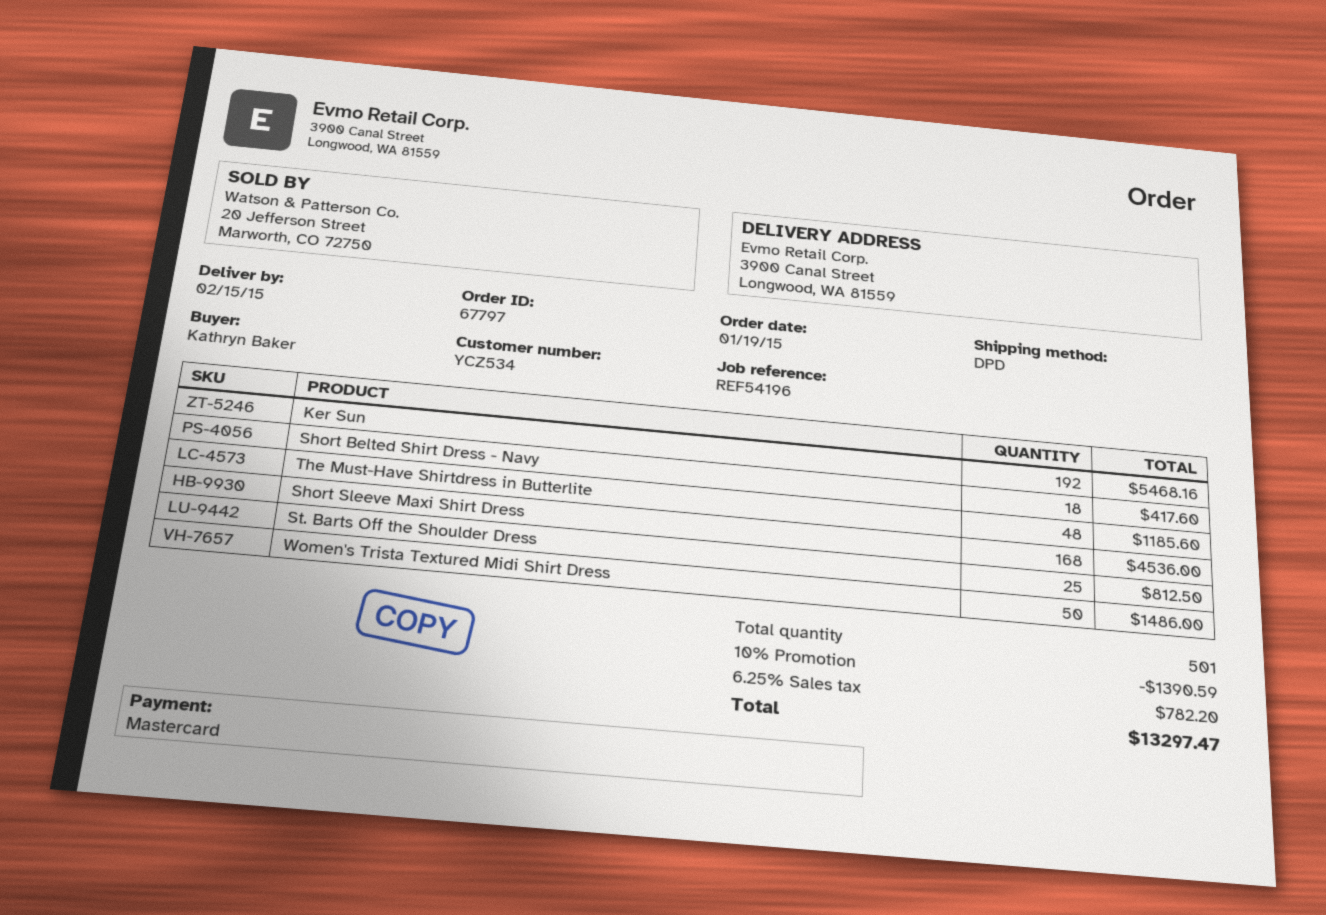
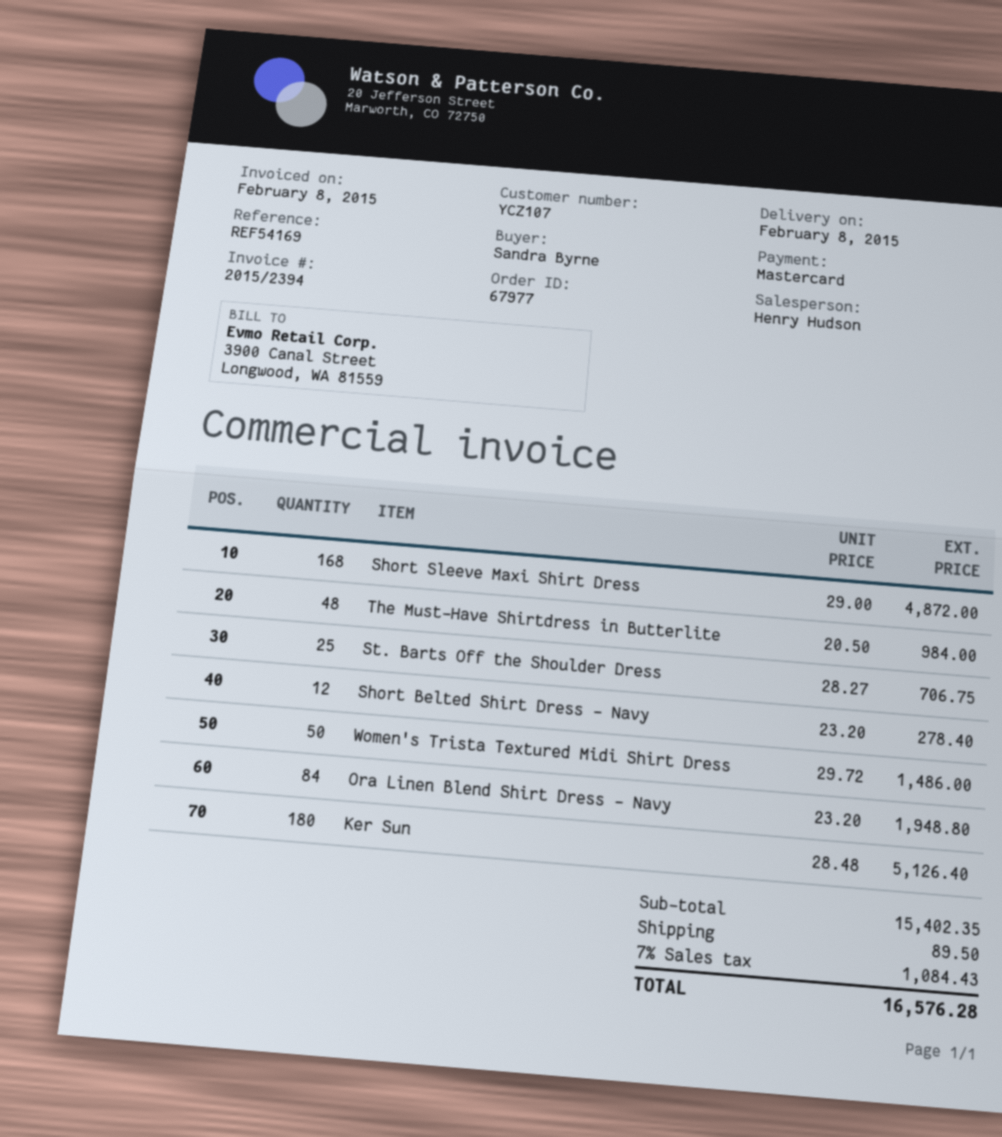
order number: 67797 -> 67977
delivery date: 2015-02-15 -> 2015-02-08
customer number: YCZ534 -> YCZ107
reference: REF54196 -> REF54169
ordered by: Kathryn Baker -> Sandra Byrne
Ker Sun: 192 for 5468.16 -> 180 for 5126.40
Short Belted Shirt Dress - Navy: 18 for 417.60 -> 12 for 278.40
The Must-Have Shirtdress in Butterlite: 48 for 1185.60 -> 48 for 984.00
Short Sleeve Maxi Shirt Dress: 168 for 4536.00 -> 168 for 4872.00
St. Barts Off the Shoulder Dress: 25 for 812.50 -> 25 for 706.75
Ora Linen Blend Shirt Dress - Navy: none -> 84 for 1948.80
discount: 10% = 1390.59 -> none
shipping: none -> 89.50
tax: 6.25% = 782.20 -> 7% = 1084.43
total: 13297.47 -> 16576.28

